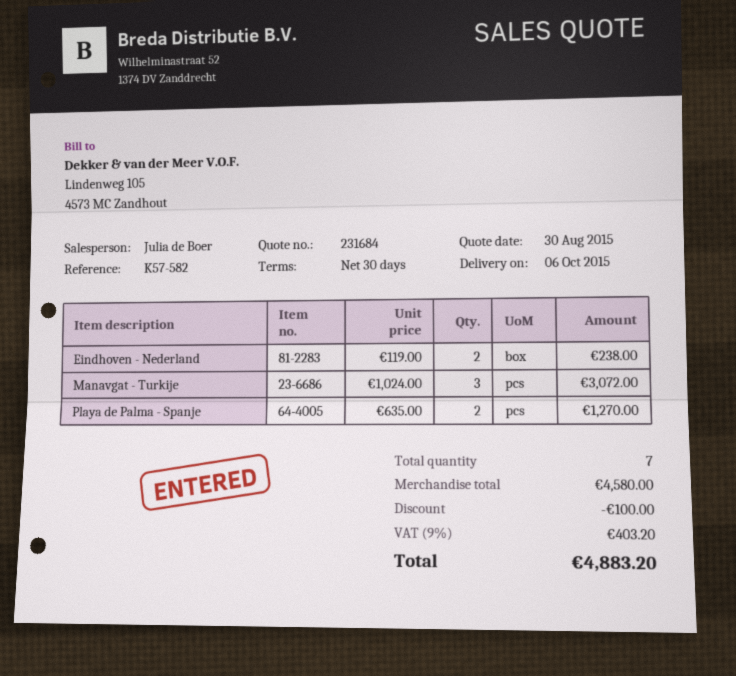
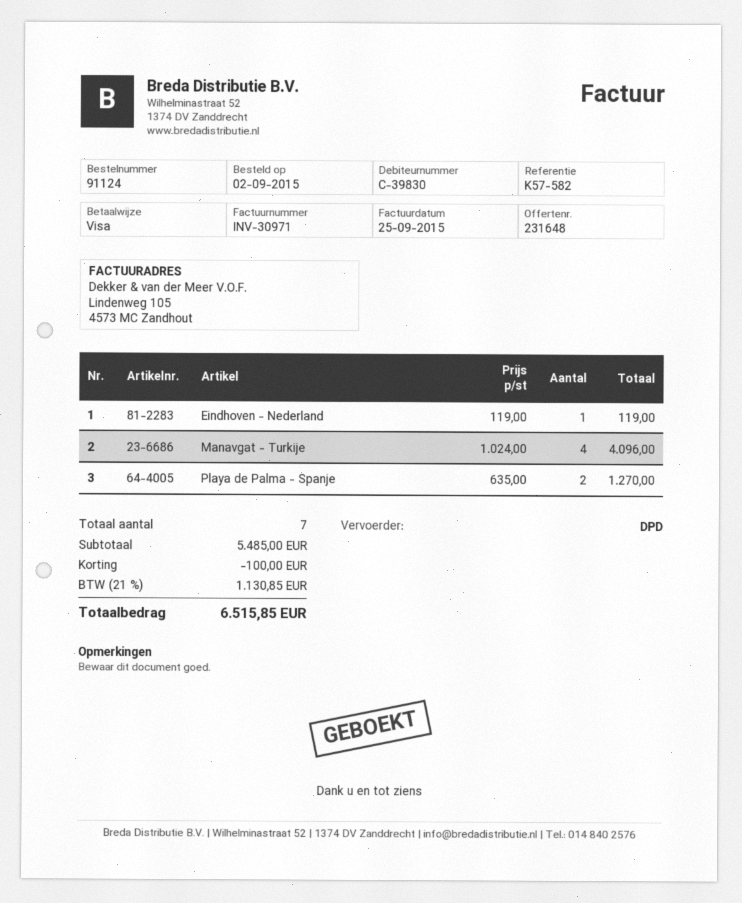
quote number: 231684 -> 231648
Eindhoven - Nederland: 2 x 119.00 = 238.00 -> 1 x 119.00 = 119.00
Manavgat - Turkije: 3 x 1024.00 = 3072.00 -> 4 x 1024.00 = 4096.00
subtotal: 4580.00 -> 5485.00
tax: 9% = 403.20 -> 21% = 1130.85
total: 4883.20 -> 6515.85

